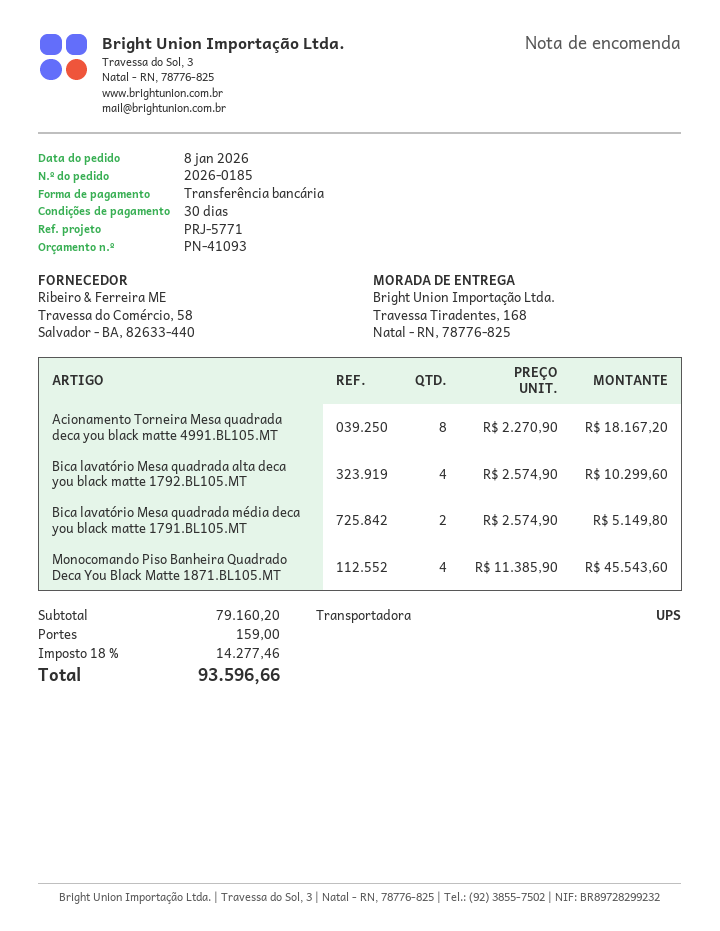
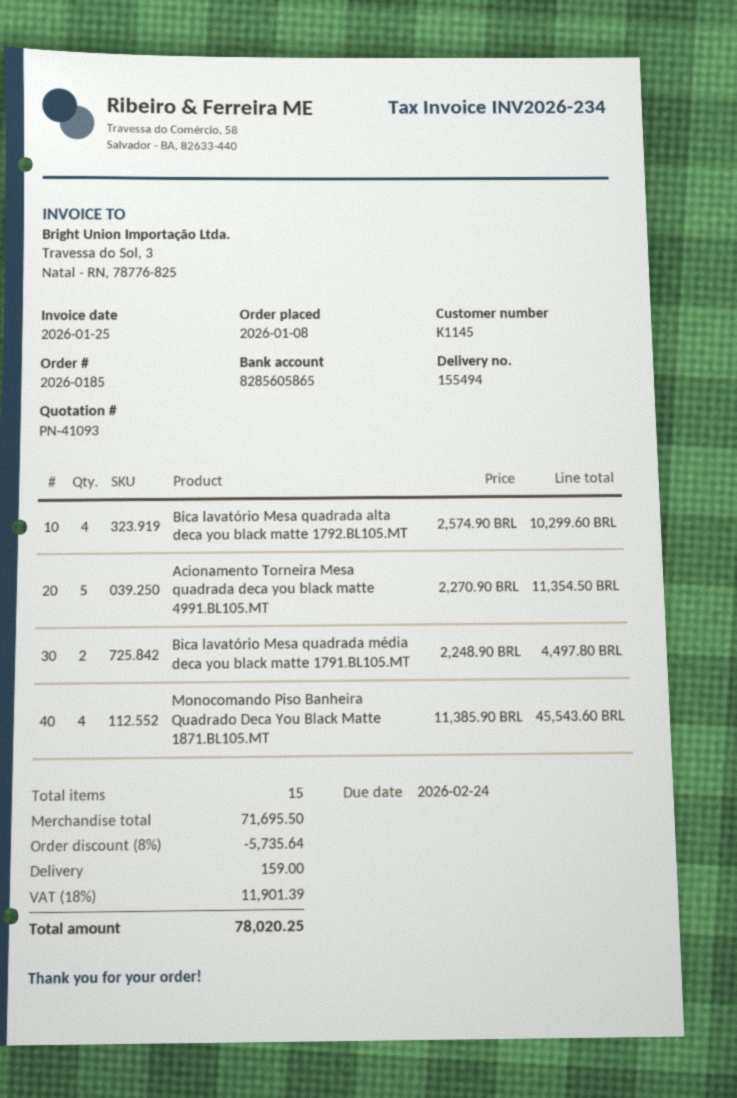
Acionamento Torneira Mesa quadrada deca you black matte 4991.BL105.MT: 8 x 2270.90 = 18167.20 -> 5 x 2270.90 = 11354.50
Bica lavatório Mesa quadrada média deca you black matte 1791.BL105.MT: 2 x 2574.90 = 5149.80 -> 2 x 2248.90 = 4497.80
subtotal: 79160.20 -> 71695.50
discount: none -> 8% = 5735.64
tax: 18% = 14277.46 -> 18% = 11901.39
total: 93596.66 -> 78020.25

